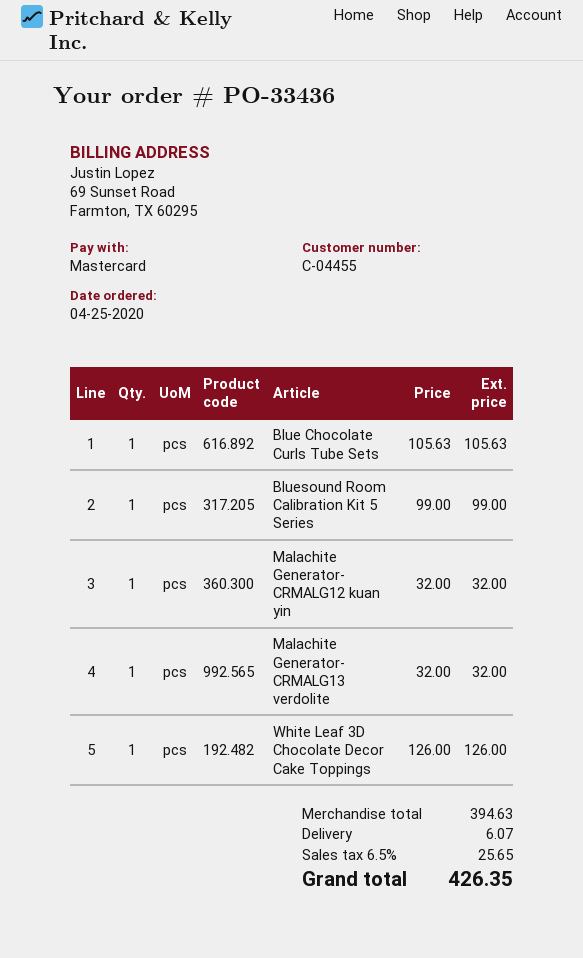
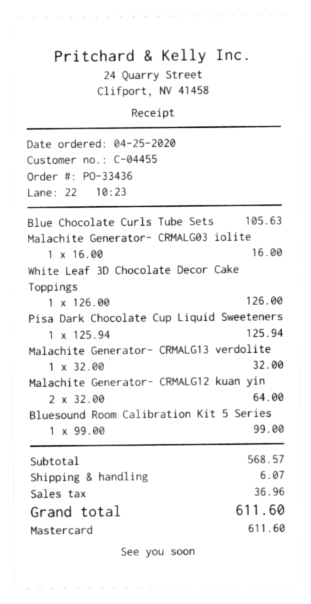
Malachite Generator- CRMALG12 kuan yin: 1 x 32.00 = 32.00 -> 2 x 32.00 = 64.00
Malachite Generator- CRMALG03 iolite: none -> 1 x 16.00 = 16.00
Pisa Dark Chocolate Cup Liquid Sweeteners: none -> 1 x 125.94 = 125.94
subtotal: 394.63 -> 568.57
tax: 25.65 -> 36.96
total: 426.35 -> 611.60

